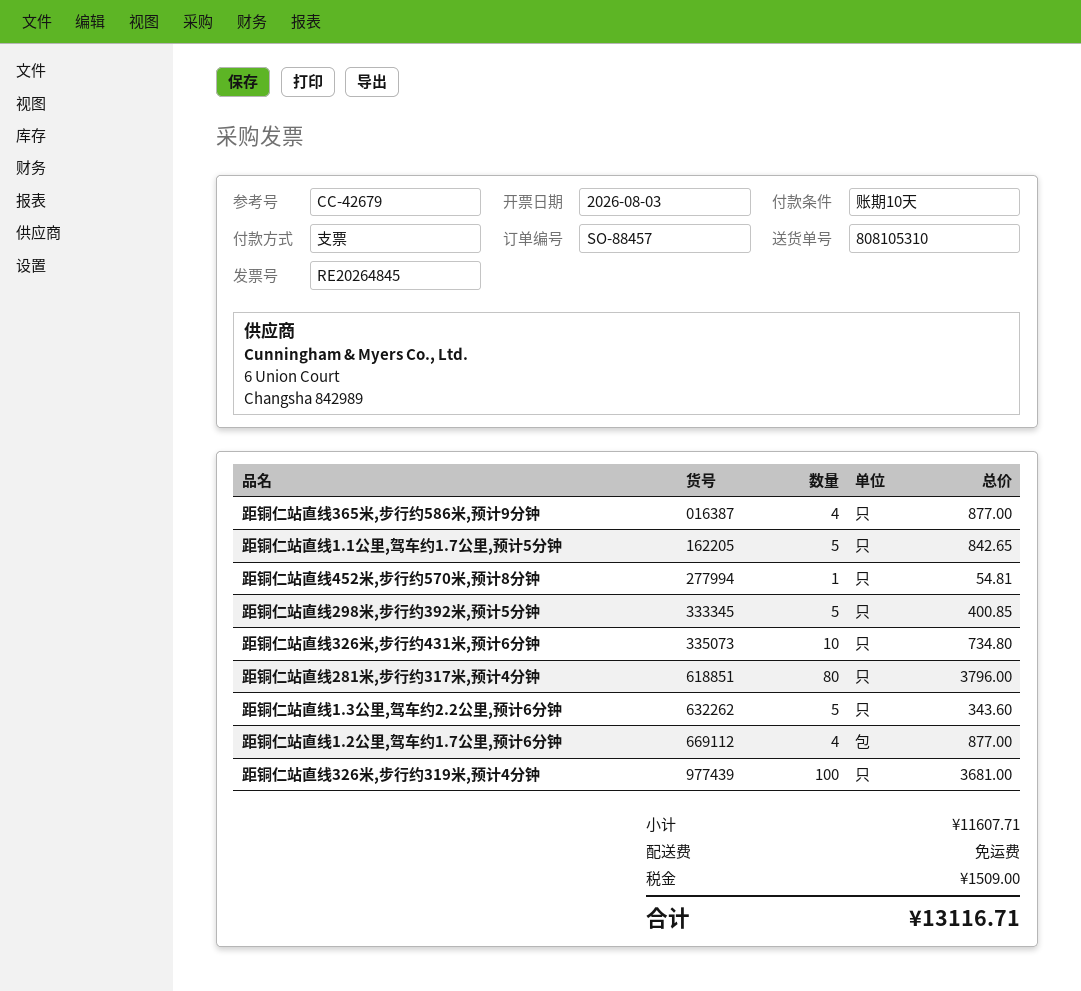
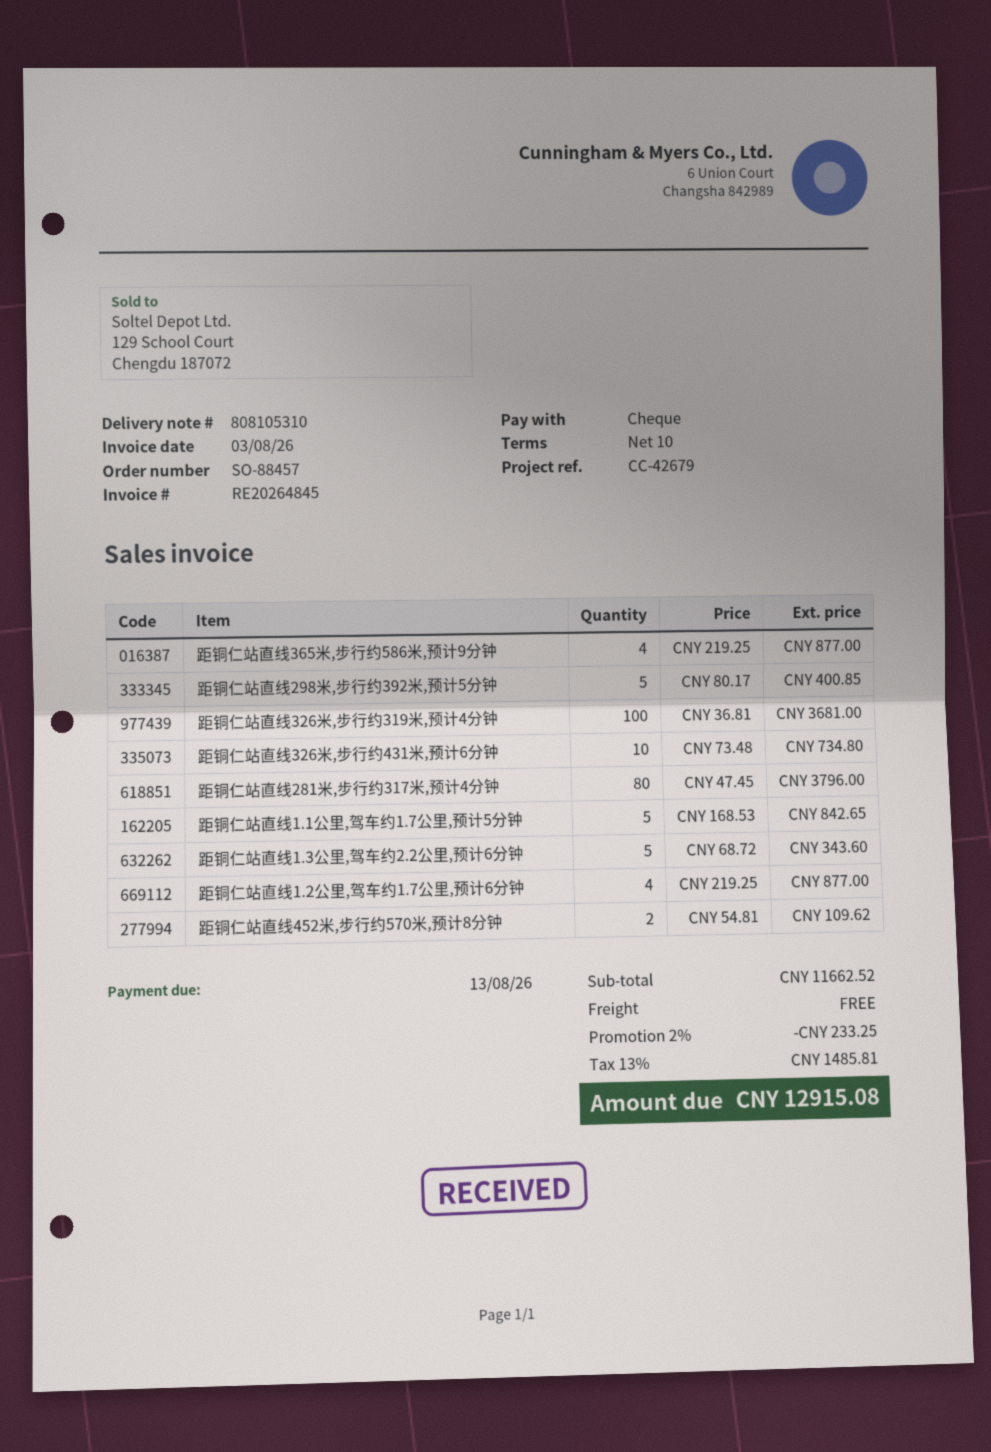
距铜仁站直线452米,步行约570米,预计8分钟: 1 for 54.81 -> 2 for 109.62
subtotal: 11607.71 -> 11662.52
discount: none -> 2% = 233.25
tax: 1509.00 -> 1485.81
total: 13116.71 -> 12915.08

